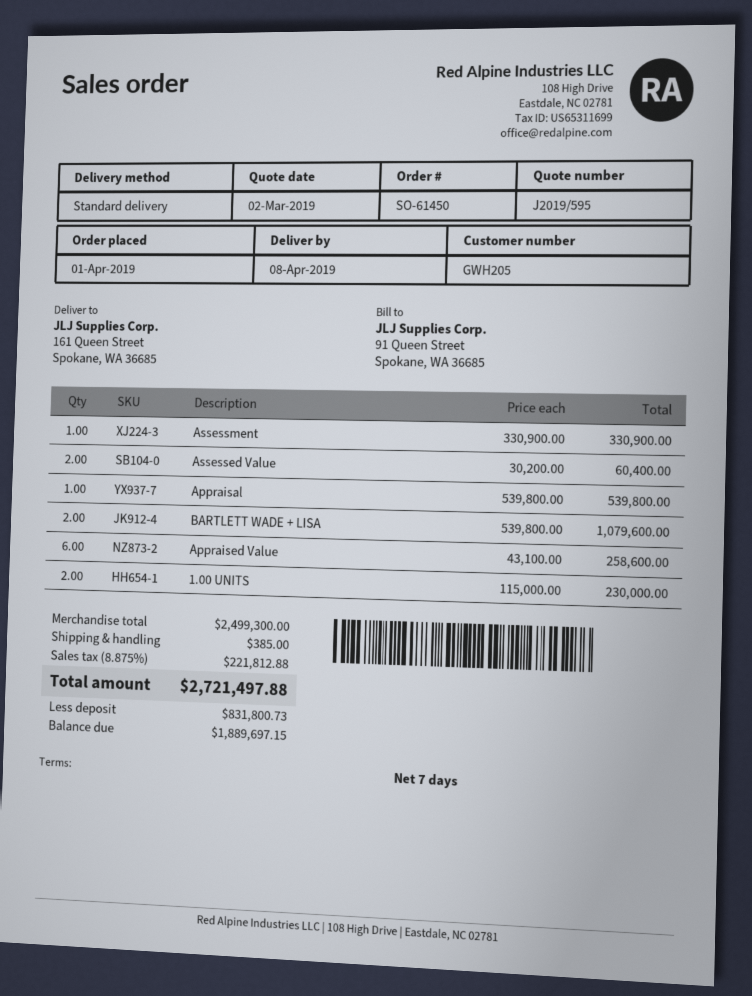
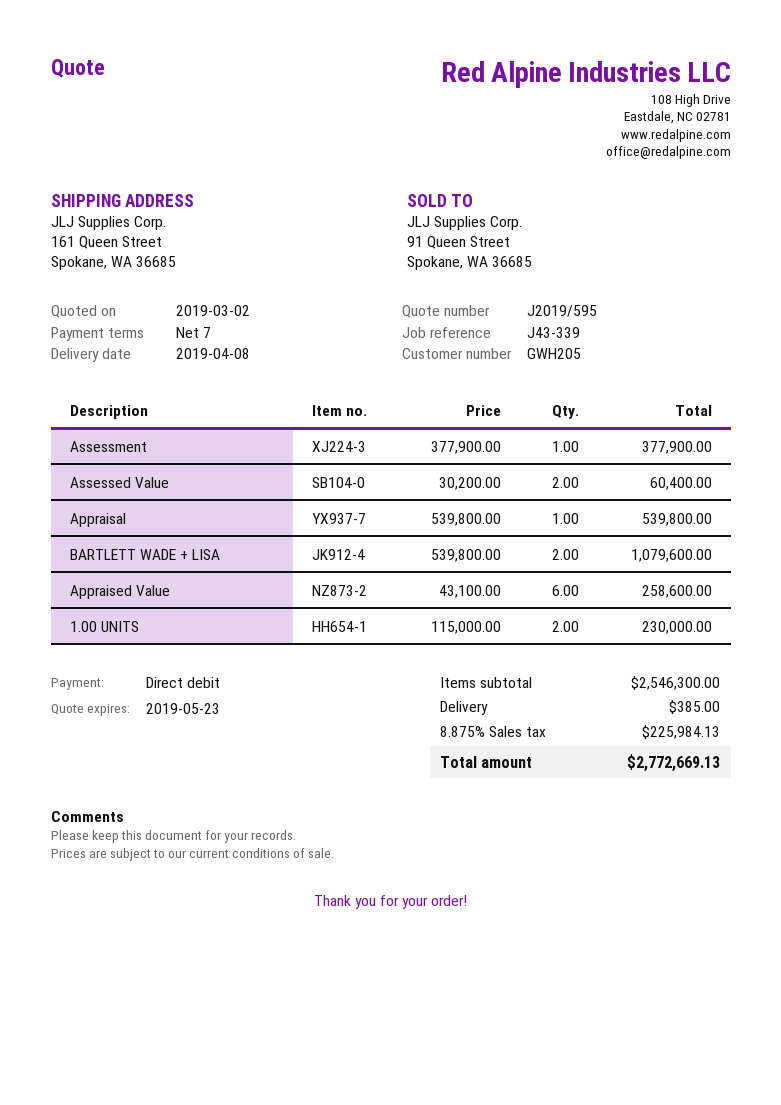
Assessment: 1 x 330900.00 = 330900.00 -> 1 x 377900.00 = 377900.00
subtotal: 2499300.00 -> 2546300.00
tax: 8.875% = 221812.88 -> 8.875% = 225984.13
total: 2721497.88 -> 2772669.13

